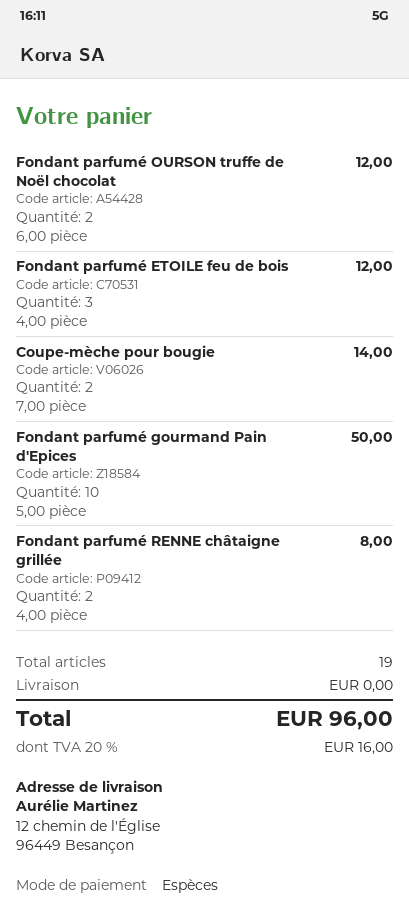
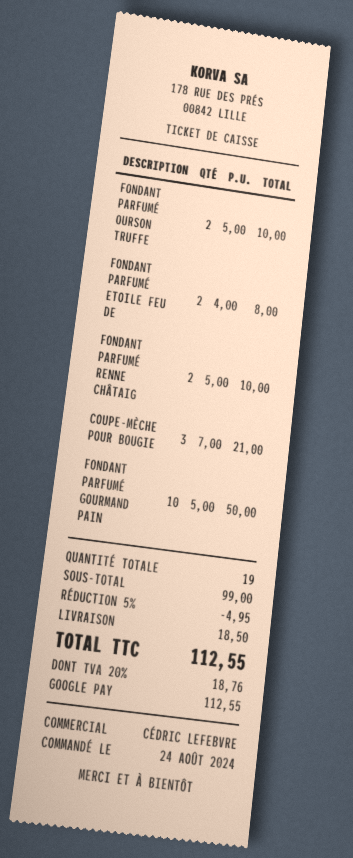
payment method: cash -> Google Pay
Fondant parfumé OURSON truffe de Noël chocolat: 2 x 6.00 = 12.00 -> 2 x 5.00 = 10.00
Fondant parfumé ETOILE feu de bois: 3 x 4.00 = 12.00 -> 2 x 4.00 = 8.00
Coupe-mèche pour bougie: 2 x 7.00 = 14.00 -> 3 x 7.00 = 21.00
Fondant parfumé RENNE châtaigne grillée: 2 x 4.00 = 8.00 -> 2 x 5.00 = 10.00
discount: none -> 5% = 4.95
shipping: 0.00 -> 18.50
tax: 20% = 16.00 -> 20% = 18.76
total: 96.00 -> 112.55

